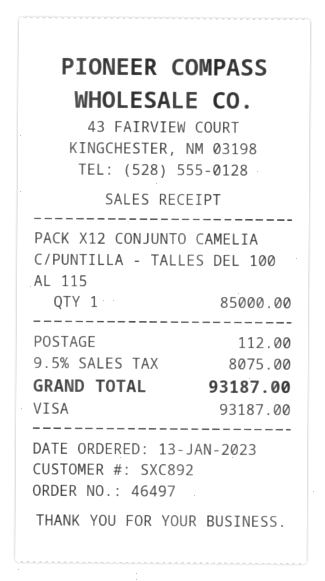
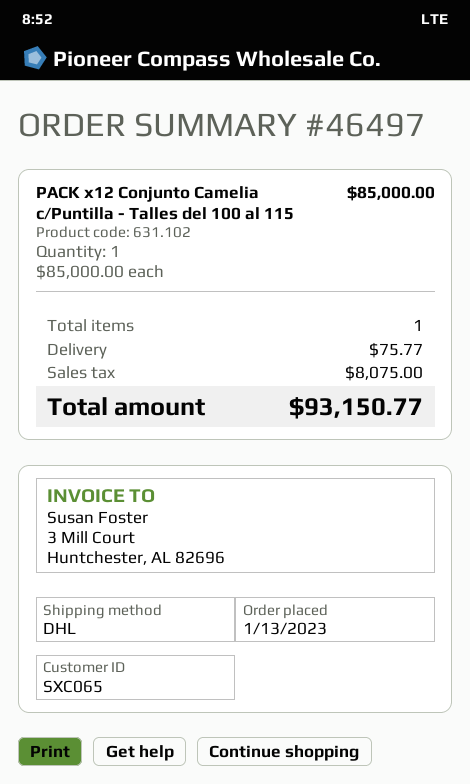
customer number: SXC892 -> SXC065
shipping: 112.00 -> 75.77
total: 93187.00 -> 93150.77

